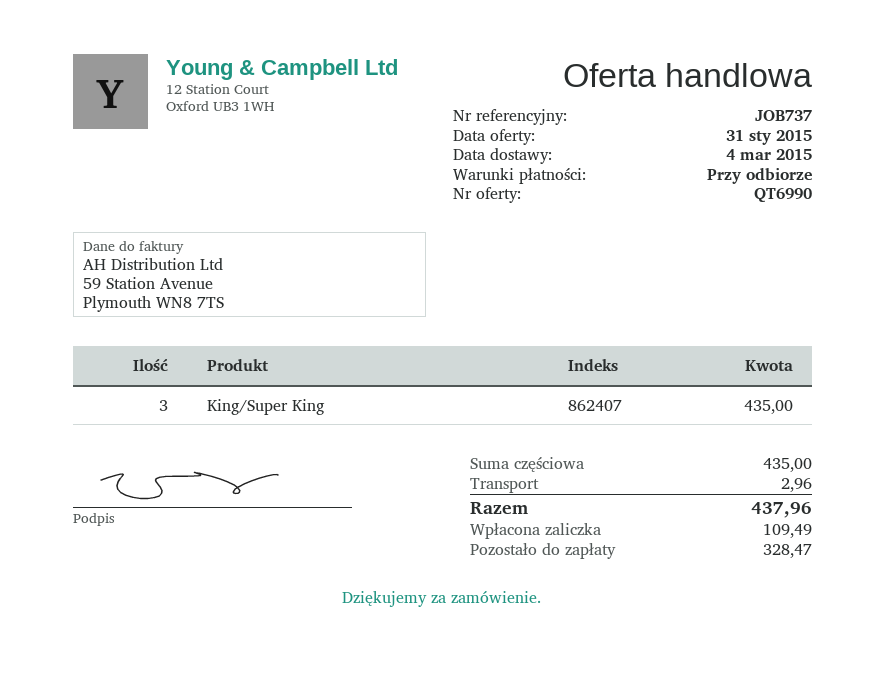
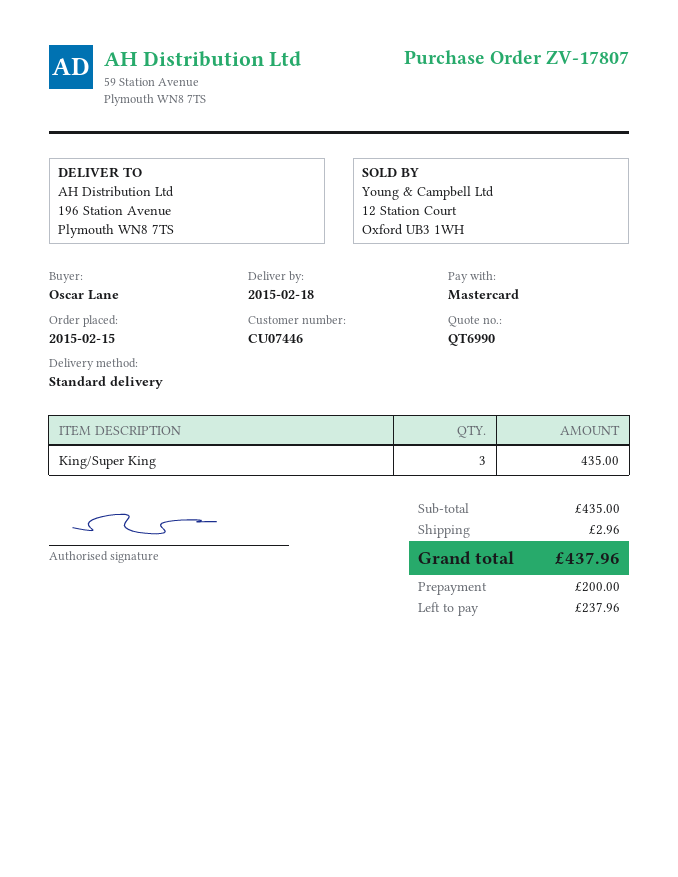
delivery date: 2015-03-04 -> 2015-02-18
deposit: 109.49 -> 200.00
balance: 328.47 -> 237.96

